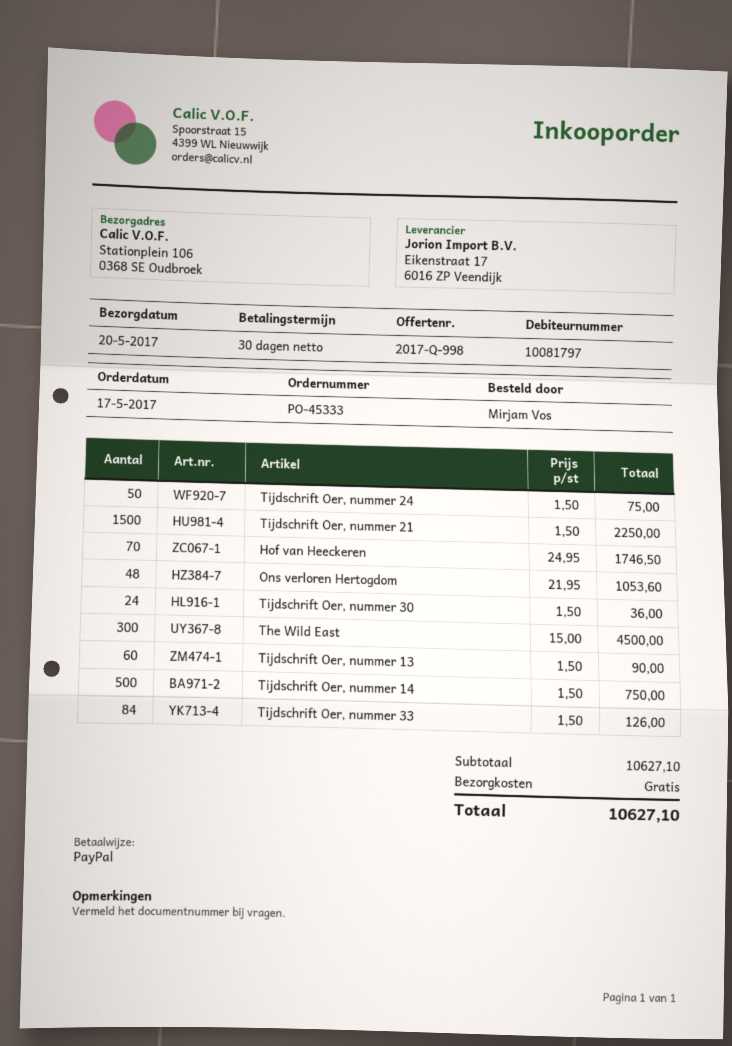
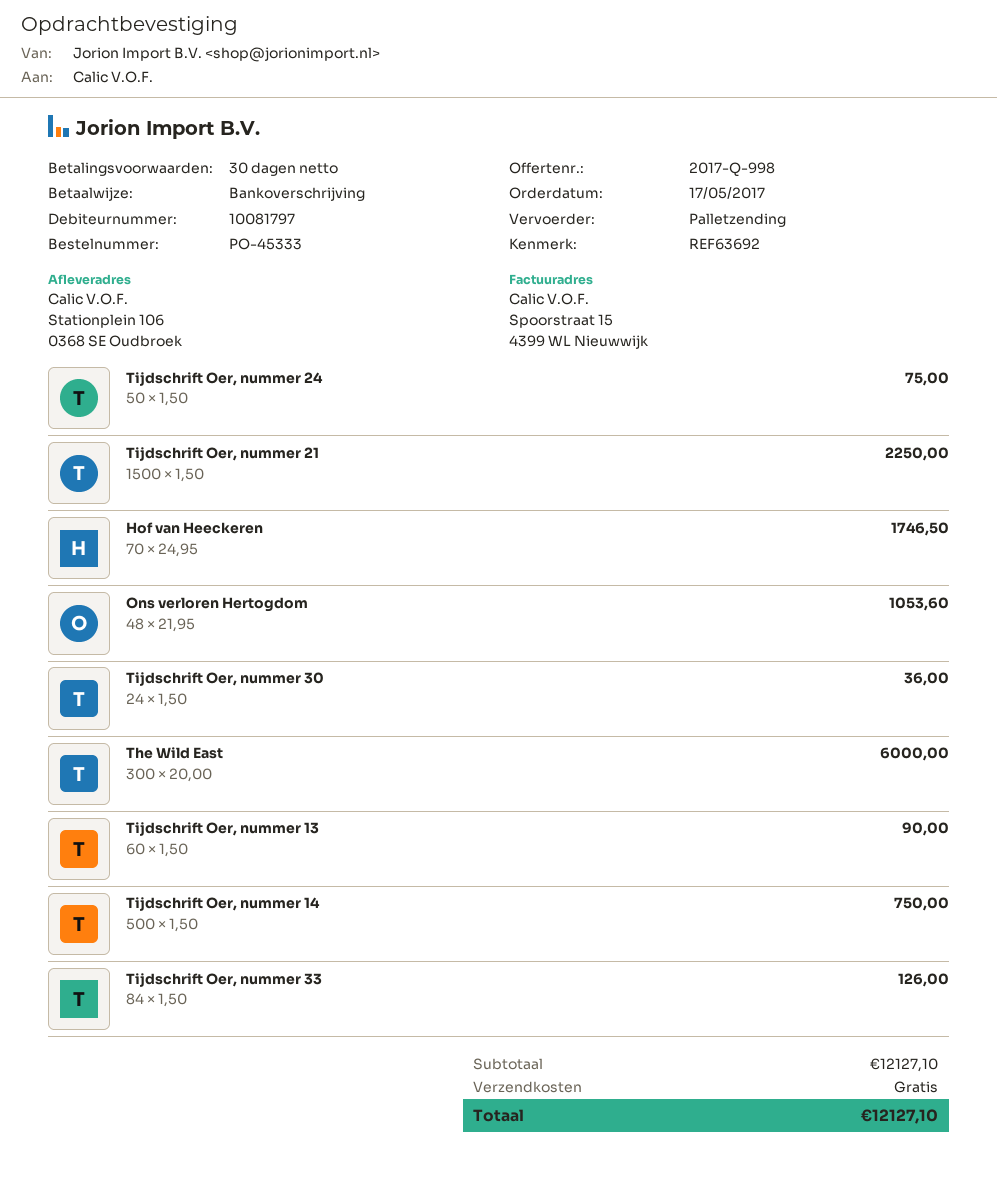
payment method: PayPal -> bank transfer
The Wild East: 300 x 15.00 = 4500.00 -> 300 x 20.00 = 6000.00
subtotal: 10627.10 -> 12127.10
total: 10627.10 -> 12127.10

